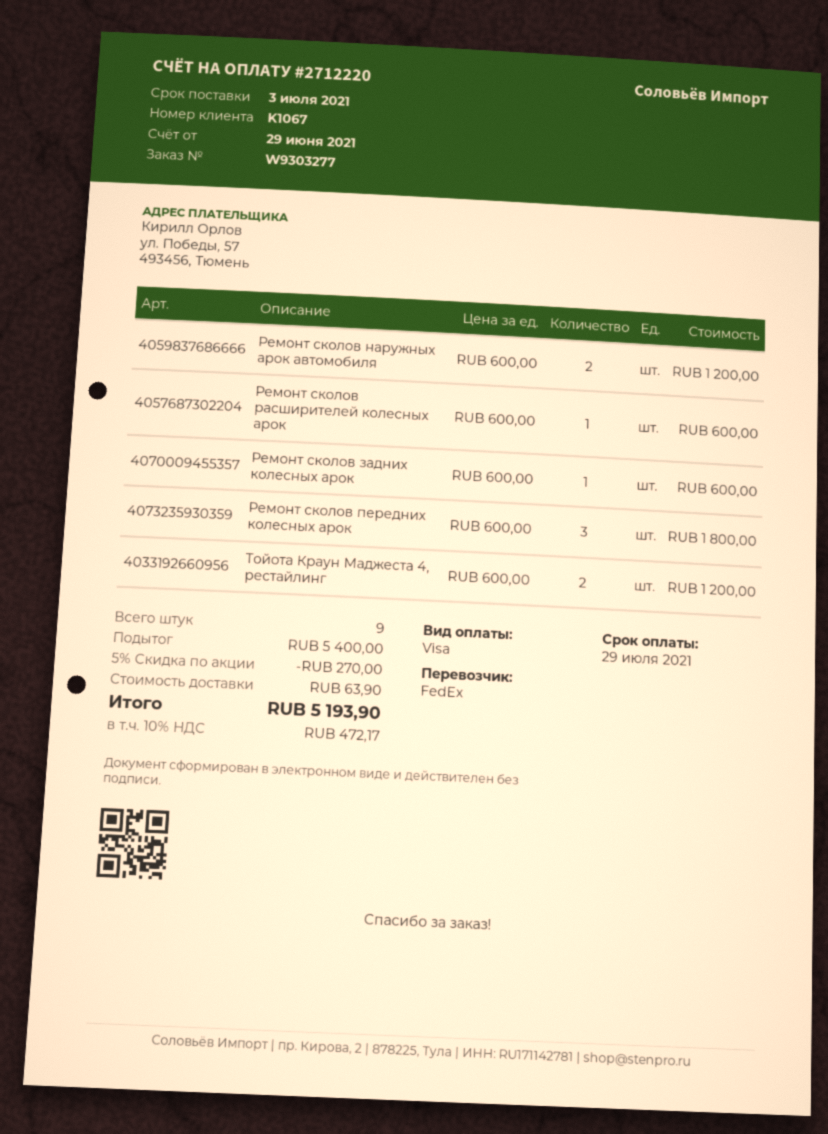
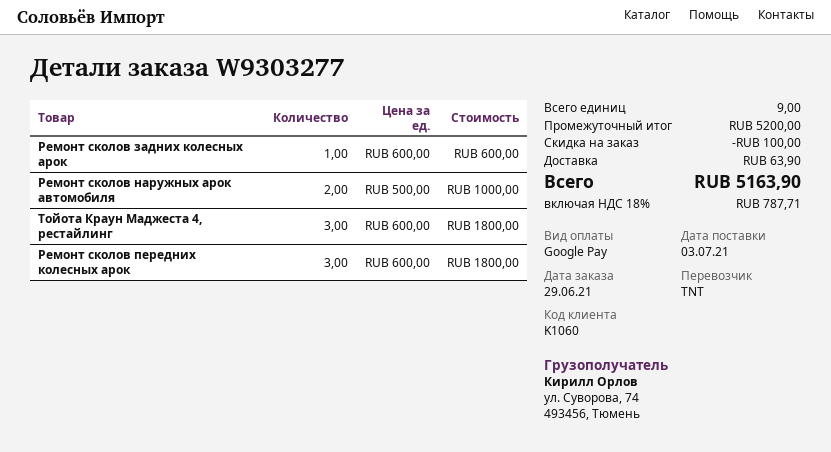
customer number: K1067 -> K1060
payment method: Visa -> Google Pay
shipping method: FedEx -> TNT
Ремонт сколов наружных арок автомобиля: 2 x 600.00 = 1200.00 -> 2 x 500.00 = 1000.00
Ремонт сколов расширителей колесных арок: 1 x 600.00 = 600.00 -> none
Тойота Краун Маджеста 4, рестайлинг: 2 x 600.00 = 1200.00 -> 3 x 600.00 = 1800.00
subtotal: 5400.00 -> 5200.00
discount: 270.00 -> 100.00
tax: 10% = 472.17 -> 18% = 787.71
total: 5193.90 -> 5163.90

